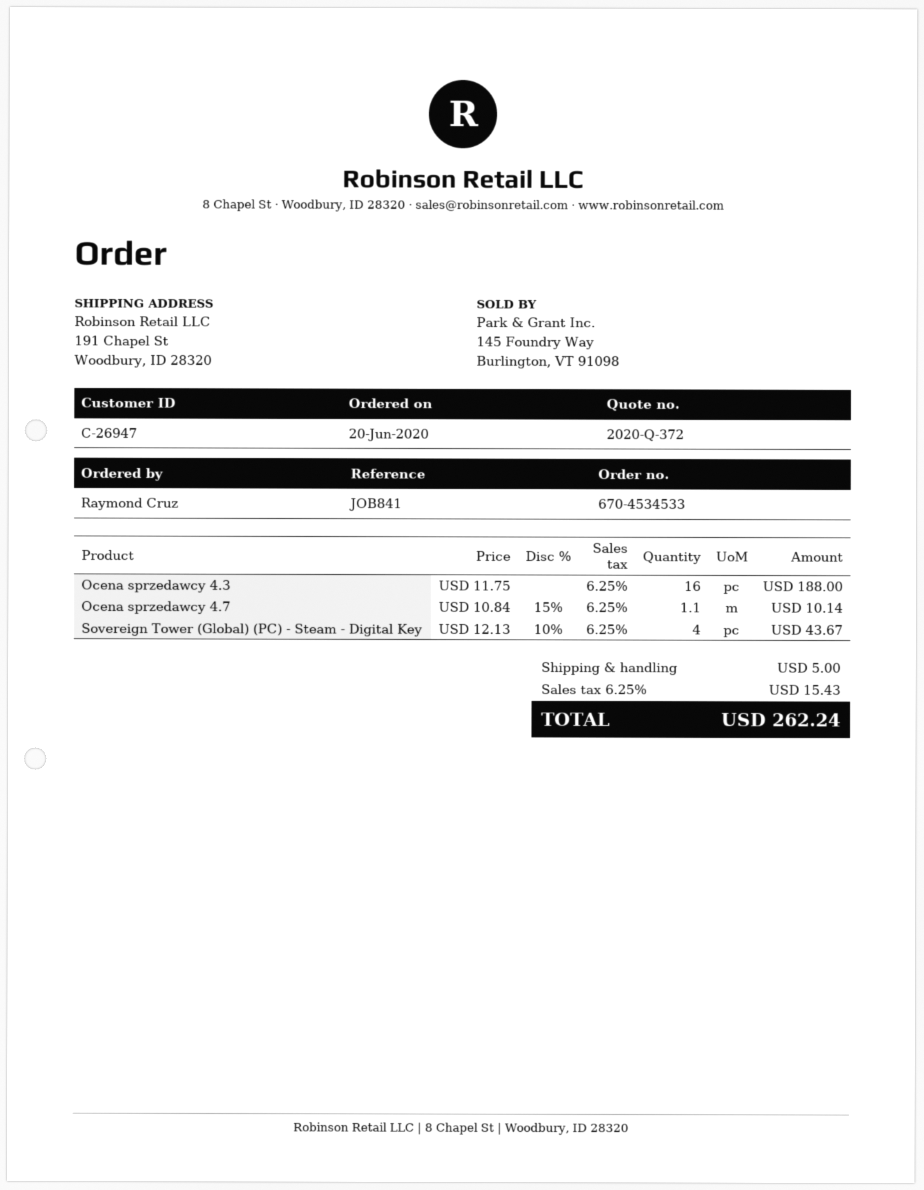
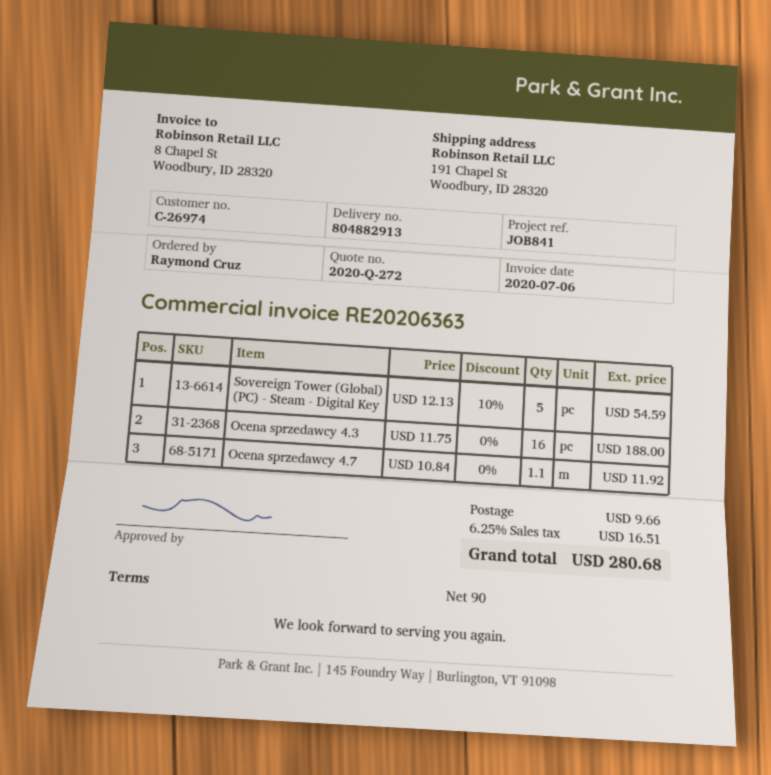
quote number: 2020-Q-372 -> 2020-Q-272
customer number: C-26947 -> C-26974
Ocena sprzedawcy 4.7: 1.1 x 10.84 - 15% = 10.14 -> 1.1 x 10.84 = 11.92
Sovereign Tower (Global) (PC) - Steam - Digital Key: 4 x 12.13 - 10% = 43.67 -> 5 x 12.13 - 10% = 54.59
shipping: 5.00 -> 9.66
tax: 6.25% = 15.43 -> 6.25% = 16.51
total: 262.24 -> 280.68

